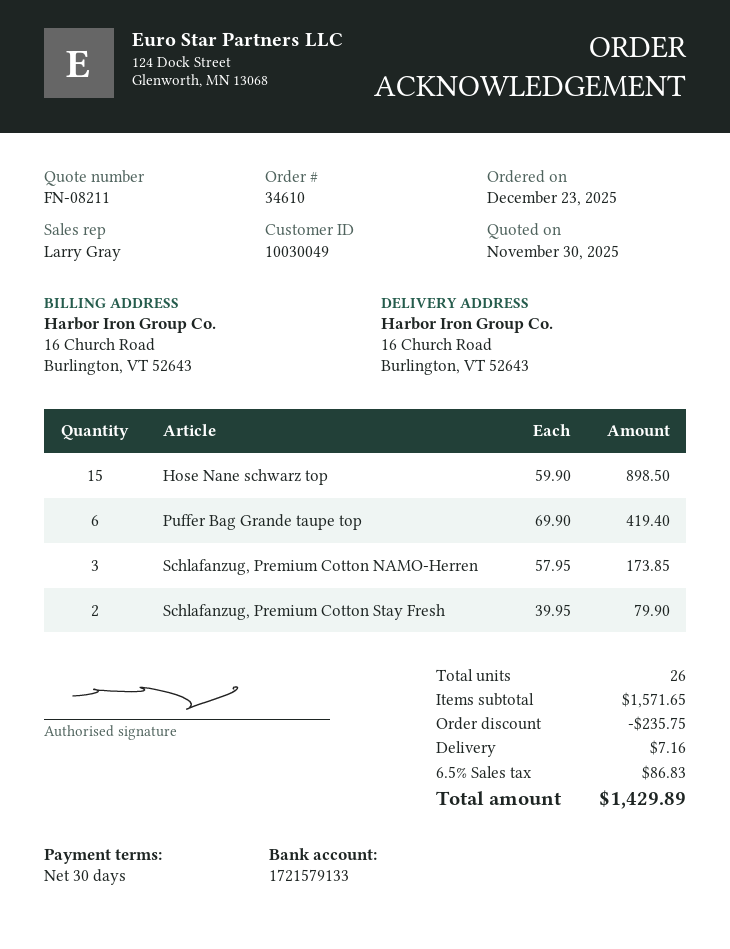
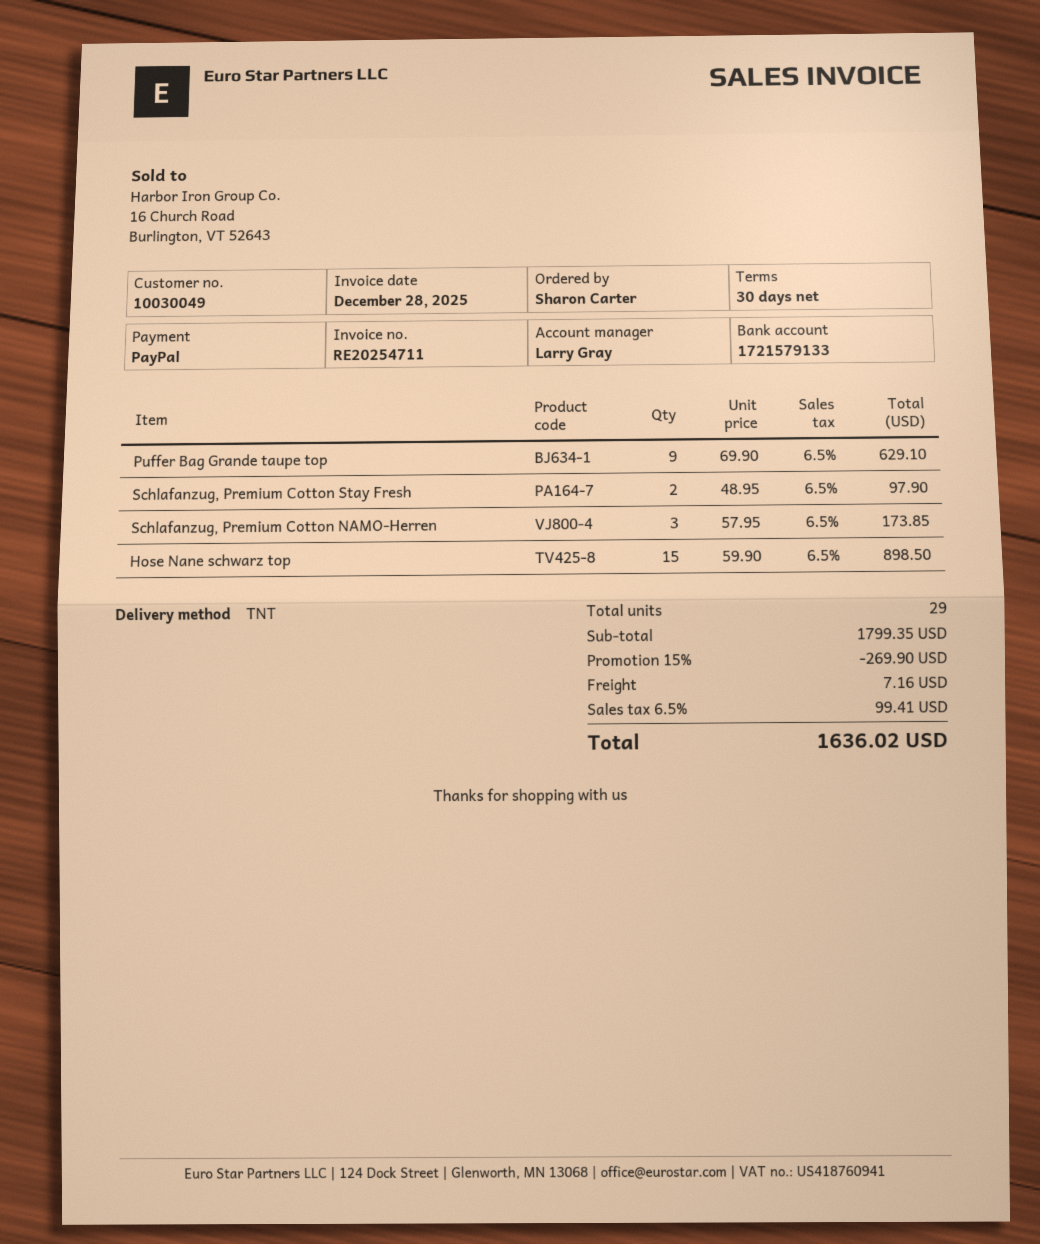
Puffer Bag Grande taupe top: 6 x 69.90 = 419.40 -> 9 x 69.90 = 629.10
Schlafanzug, Premium Cotton Stay Fresh: 2 x 39.95 = 79.90 -> 2 x 48.95 = 97.90
total quantity: 26 -> 29
subtotal: 1571.65 -> 1799.35
discount: 235.75 -> 269.90
tax: 6.5% = 86.83 -> 6.5% = 99.41
total: 1429.89 -> 1636.02

